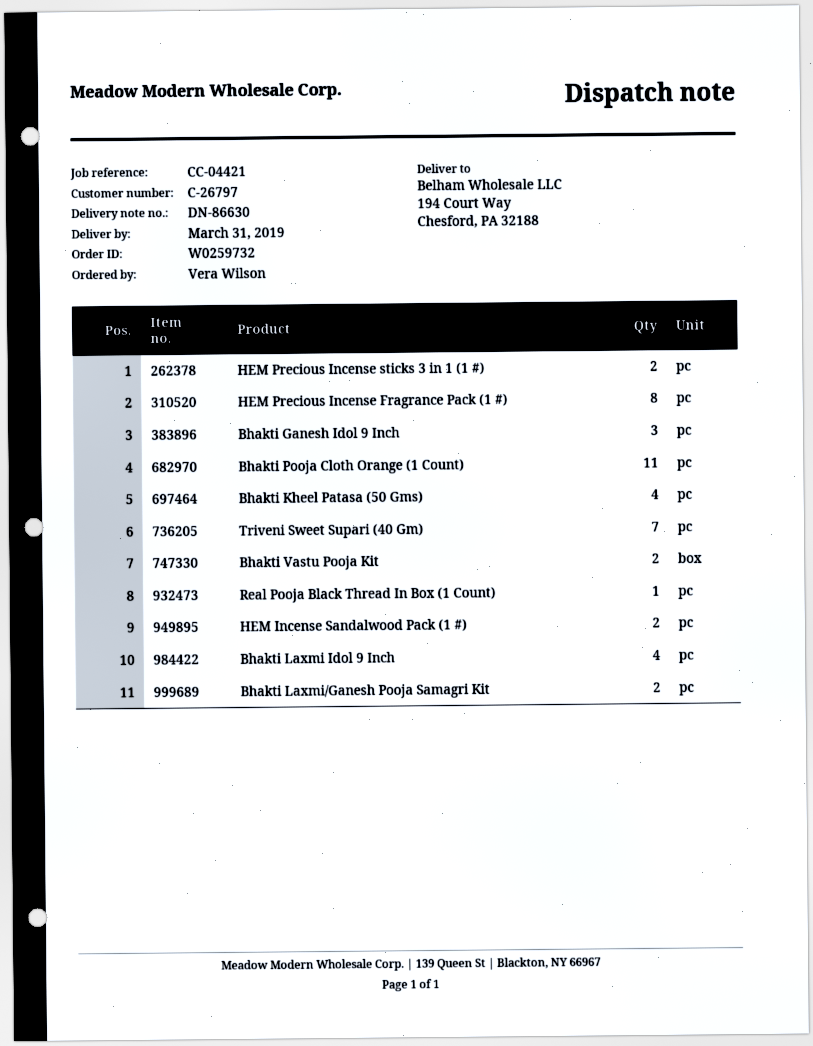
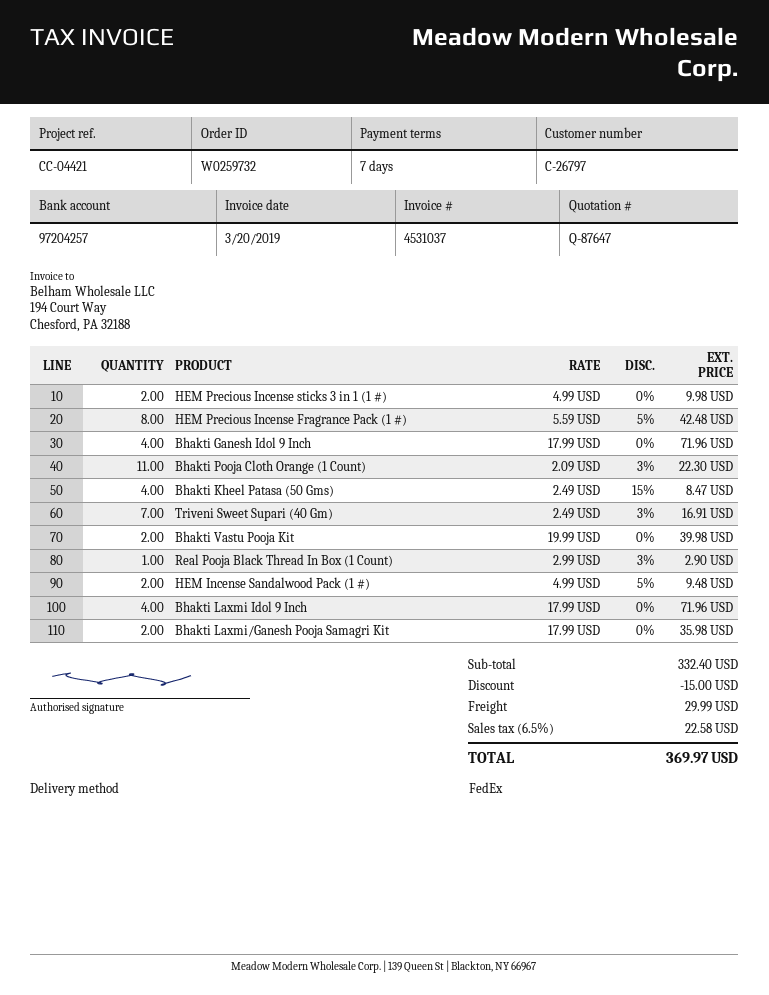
Bhakti Ganesh Idol 9 Inch: 3 -> 4

